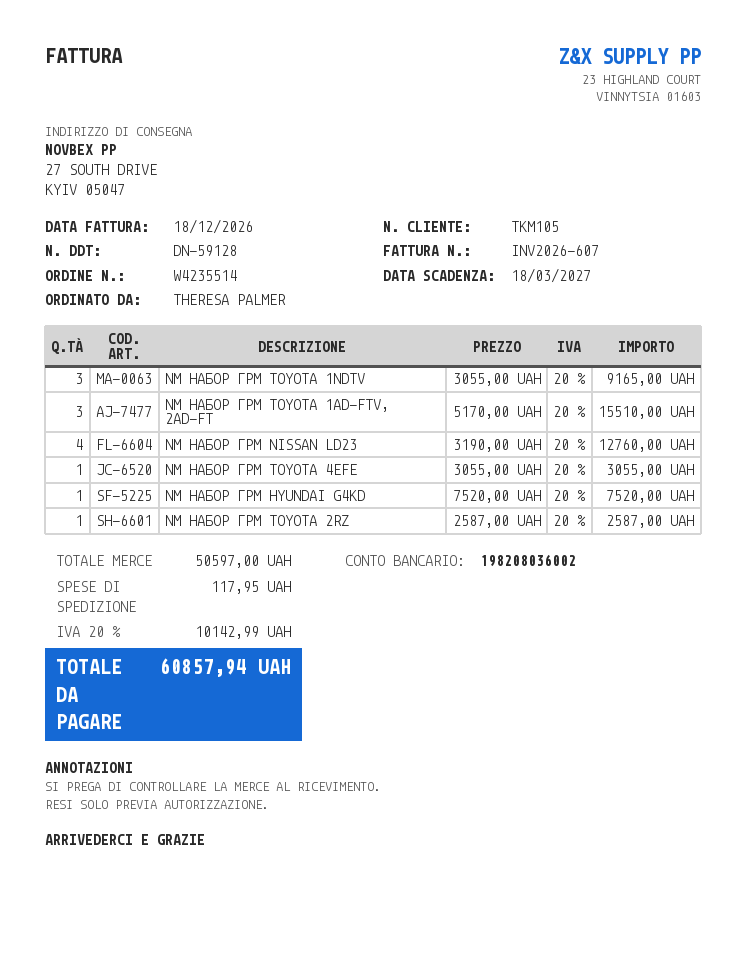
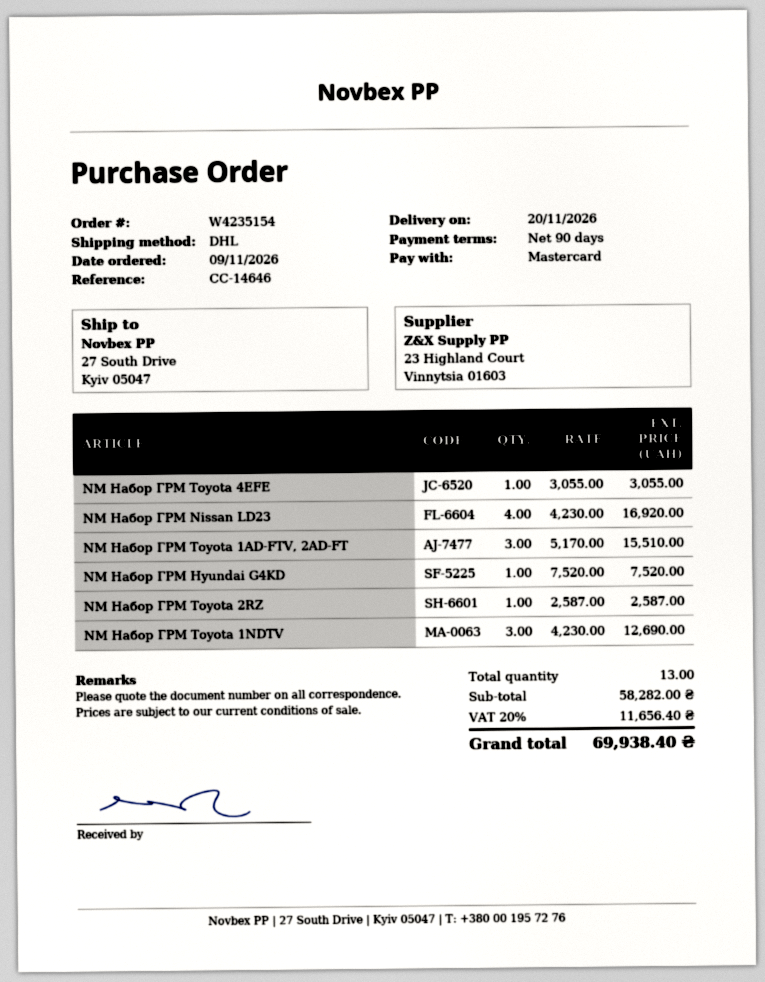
order number: W4235514 -> W4235154
NM НАБОР ГРМ TOYOTA 1NDTV: 3 x 3055.00 = 9165.00 -> 3 x 4230.00 = 12690.00
NM НАБОР ГРМ NISSAN LD23: 4 x 3190.00 = 12760.00 -> 4 x 4230.00 = 16920.00
subtotal: 50597.00 -> 58282.00
shipping: 117.95 -> none
tax: 20% = 10142.99 -> 20% = 11656.40
total: 60857.94 -> 69938.40

